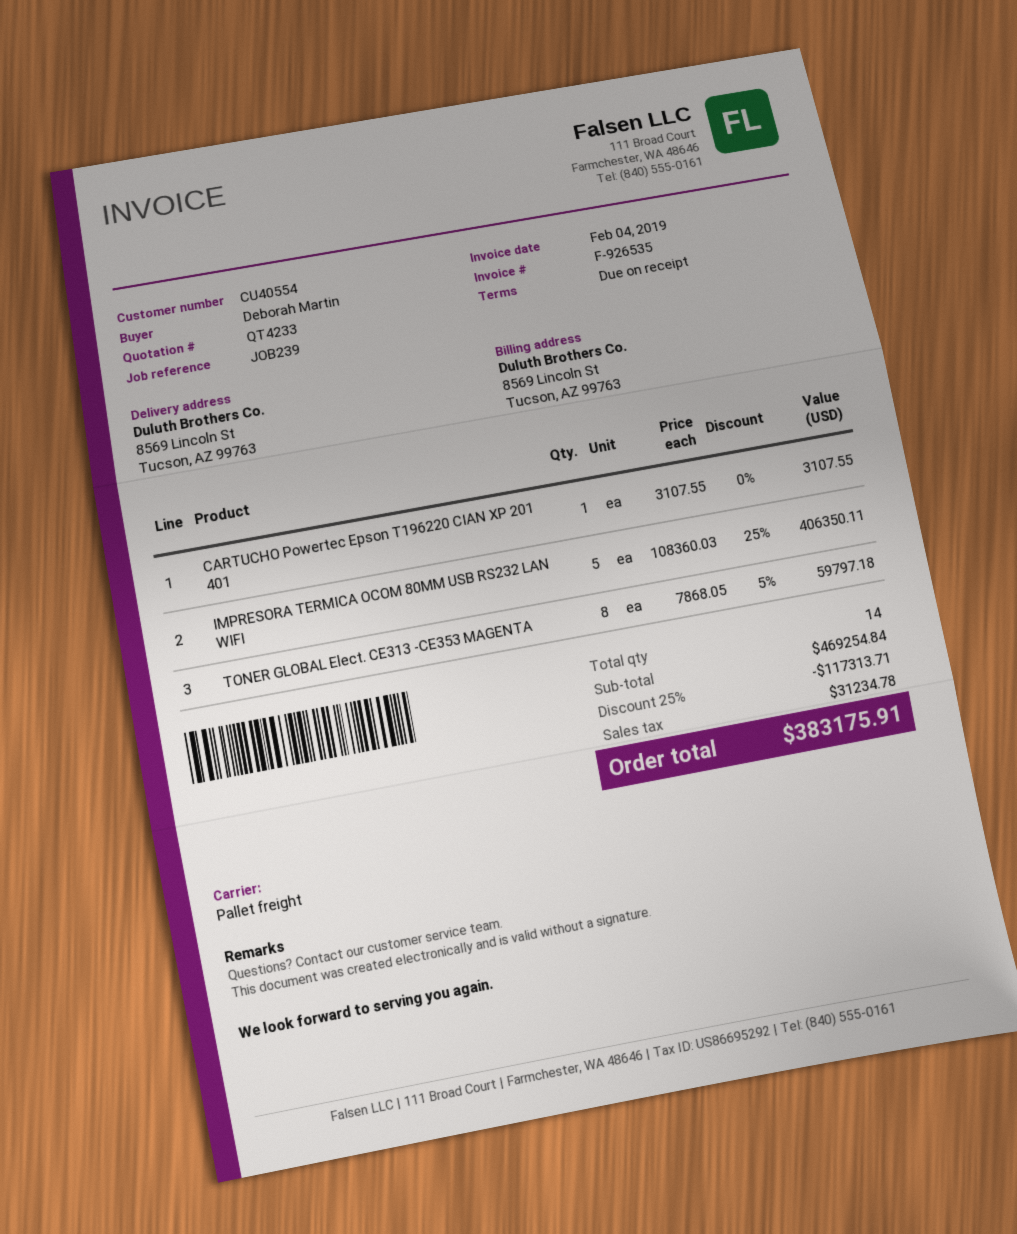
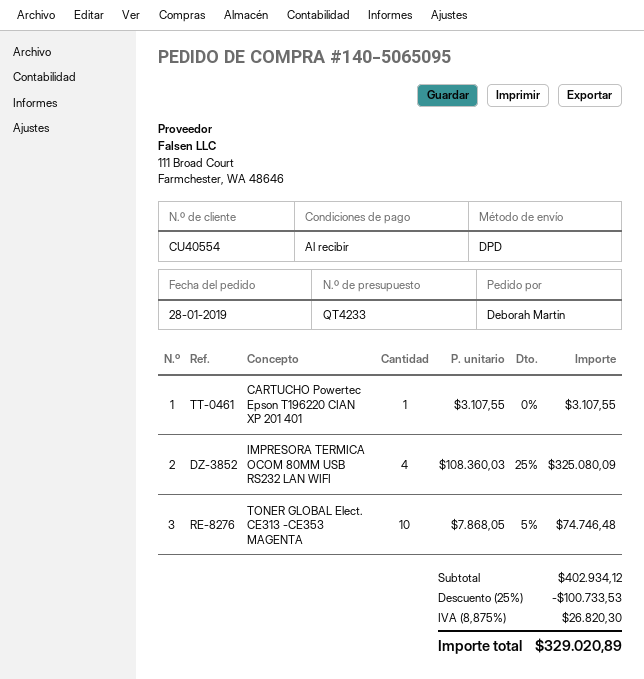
shipping method: pallet freight -> DPD
IMPRESORA TERMICA OCOM 80MM USB RS232 LAN WIFI: 5 x 108360.03 - 25% = 406350.11 -> 4 x 108360.03 - 25% = 325080.09
TONER GLOBAL Elect. CE313 -CE353 MAGENTA: 8 x 7868.05 - 5% = 59797.18 -> 10 x 7868.05 - 5% = 74746.48
subtotal: 469254.84 -> 402934.12
discount: 25% = 117313.71 -> 25% = 100733.53
tax: 31234.78 -> 26820.30
total: 383175.91 -> 329020.89

